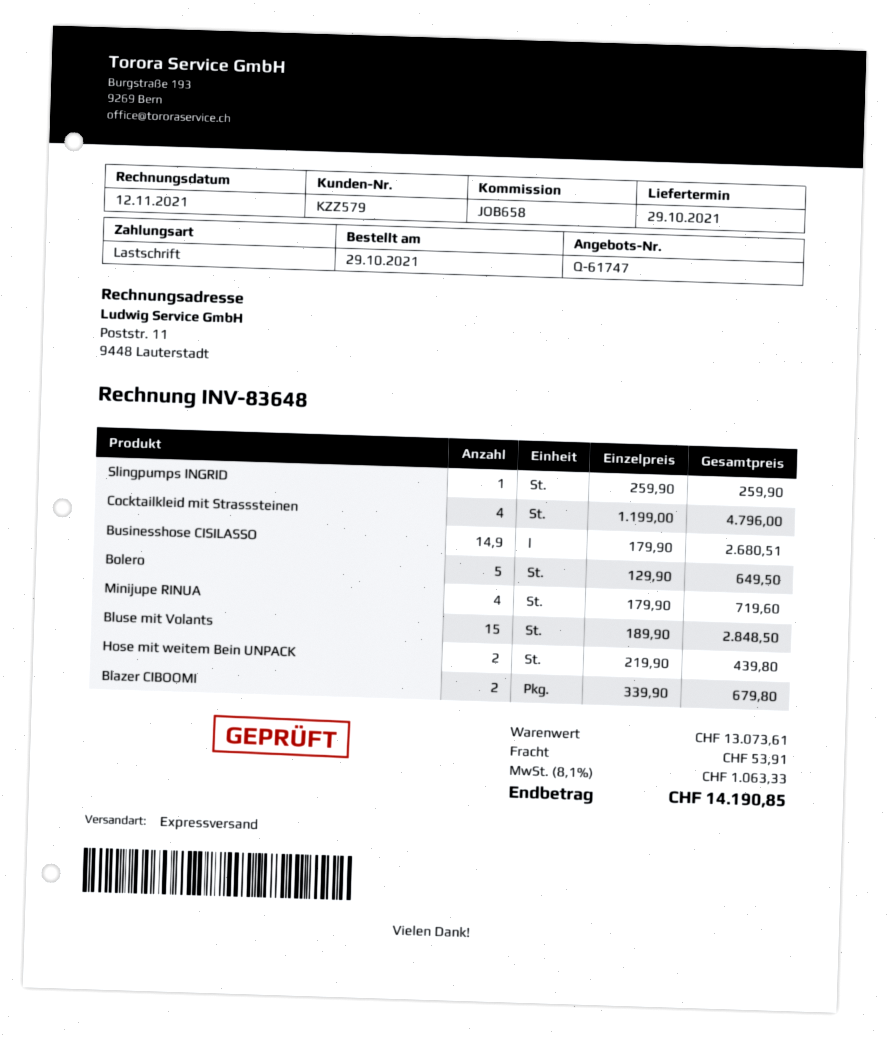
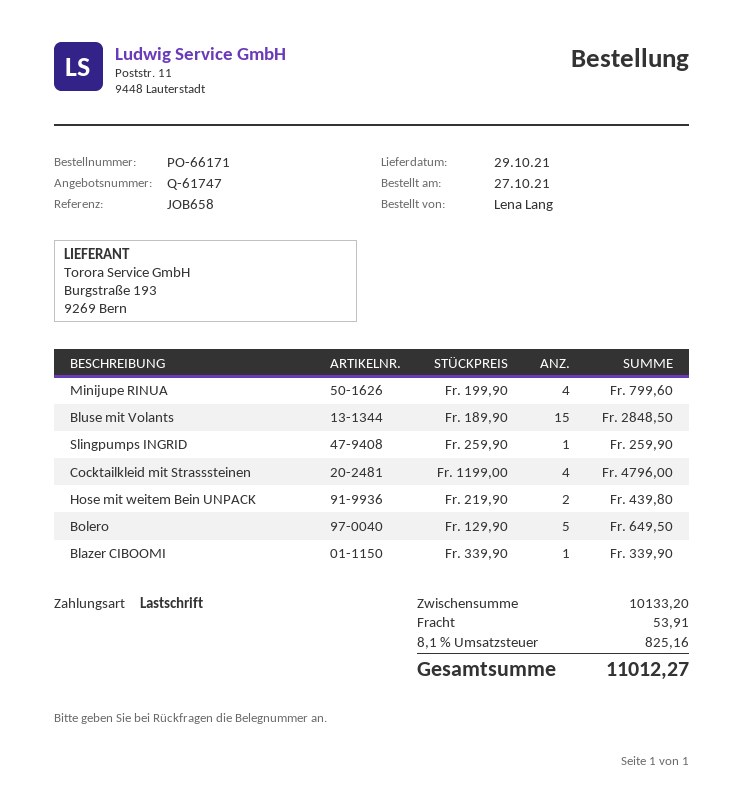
order date: 2021-10-29 -> 2021-10-27
Businesshose CISILASSO: 14.9 x 179.90 = 2680.51 -> none
Minijupe RINUA: 4 x 179.90 = 719.60 -> 4 x 199.90 = 799.60
Blazer CIBOOMI: 2 x 339.90 = 679.80 -> 1 x 339.90 = 339.90
subtotal: 13073.61 -> 10133.20
tax: 8.1% = 1063.33 -> 8.1% = 825.16
total: 14190.85 -> 11012.27

